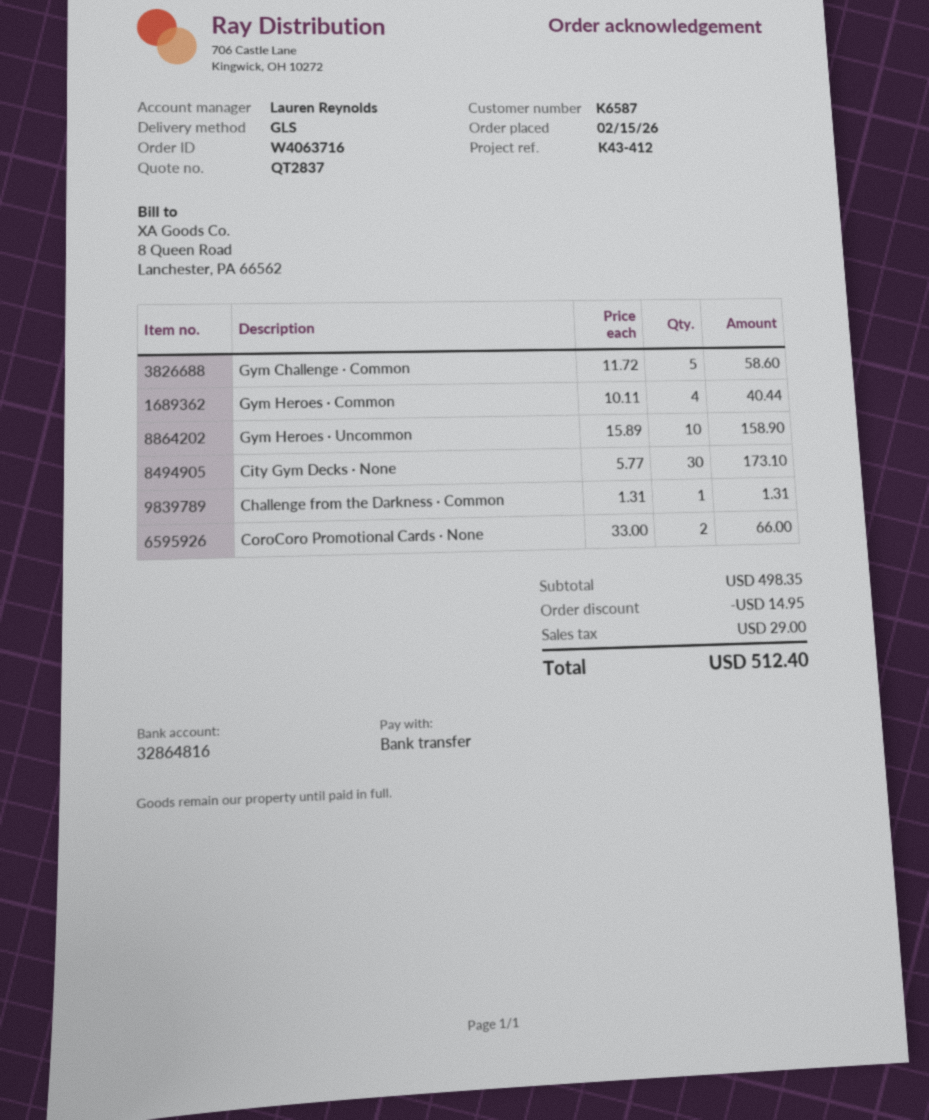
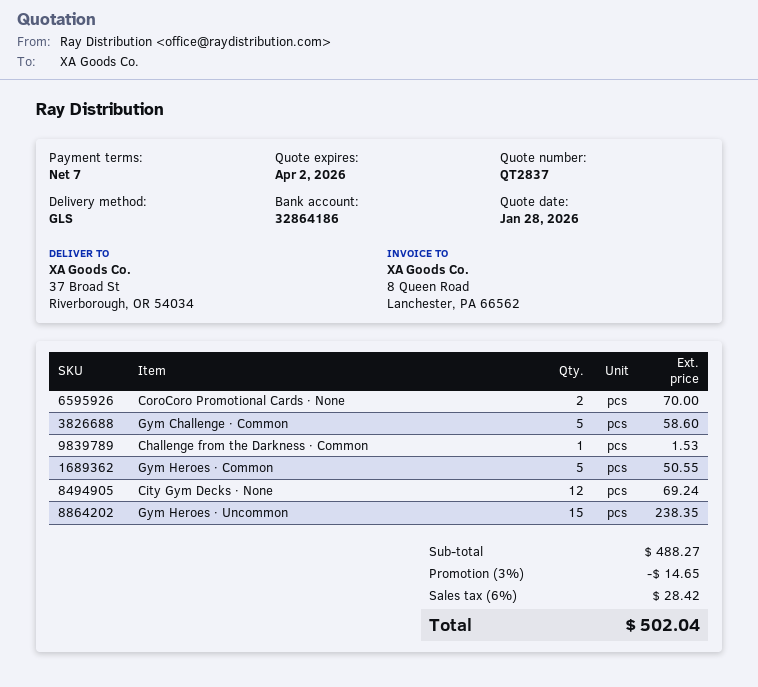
bank account: 32864816 -> 32864186
Gym Heroes · Common: 4 for 40.44 -> 5 for 50.55
Gym Heroes · Uncommon: 10 for 158.90 -> 15 for 238.35
City Gym Decks · None: 30 for 173.10 -> 12 for 69.24
Challenge from the Darkness · Common: 1 for 1.31 -> 1 for 1.53
CoroCoro Promotional Cards · None: 2 for 66.00 -> 2 for 70.00
subtotal: 498.35 -> 488.27
discount: 14.95 -> 14.65
tax: 29.00 -> 28.42
total: 512.40 -> 502.04

